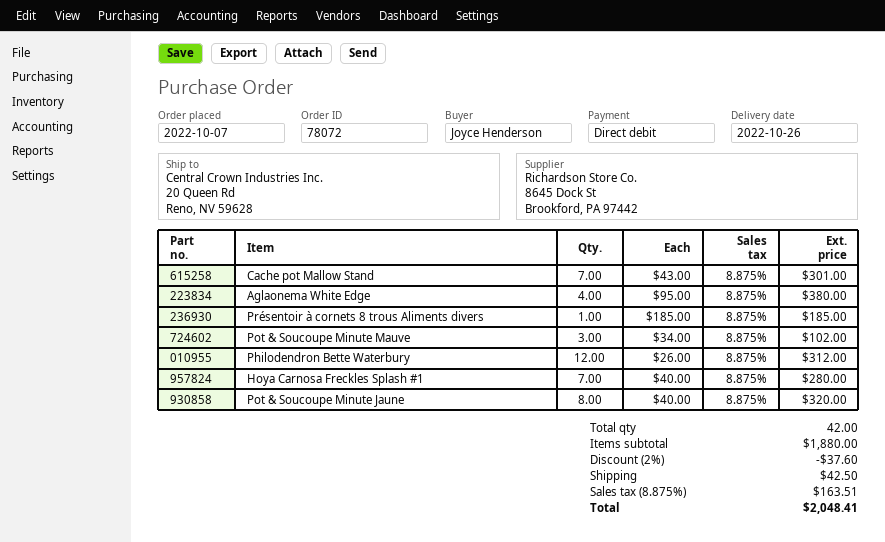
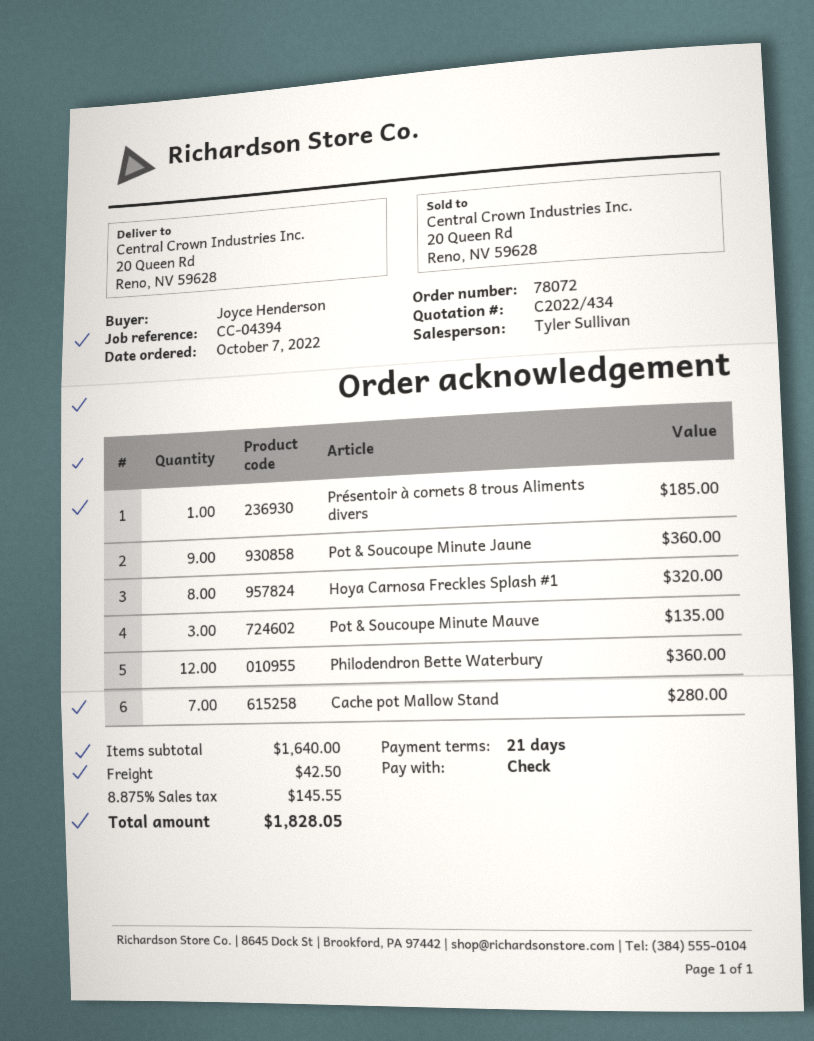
payment method: direct debit -> cheque
Cache pot Mallow Stand: 7 for 301.00 -> 7 for 280.00
Aglaonema White Edge: 4 for 380.00 -> none
Pot & Soucoupe Minute Mauve: 3 for 102.00 -> 3 for 135.00
Philodendron Bette Waterbury: 12 for 312.00 -> 12 for 360.00
Hoya Carnosa Freckles Splash #1: 7 for 280.00 -> 8 for 320.00
Pot & Soucoupe Minute Jaune: 8 for 320.00 -> 9 for 360.00
subtotal: 1880.00 -> 1640.00
discount: 2% = 37.60 -> none
tax: 8.875% = 163.51 -> 8.875% = 145.55
total: 2048.41 -> 1828.05

